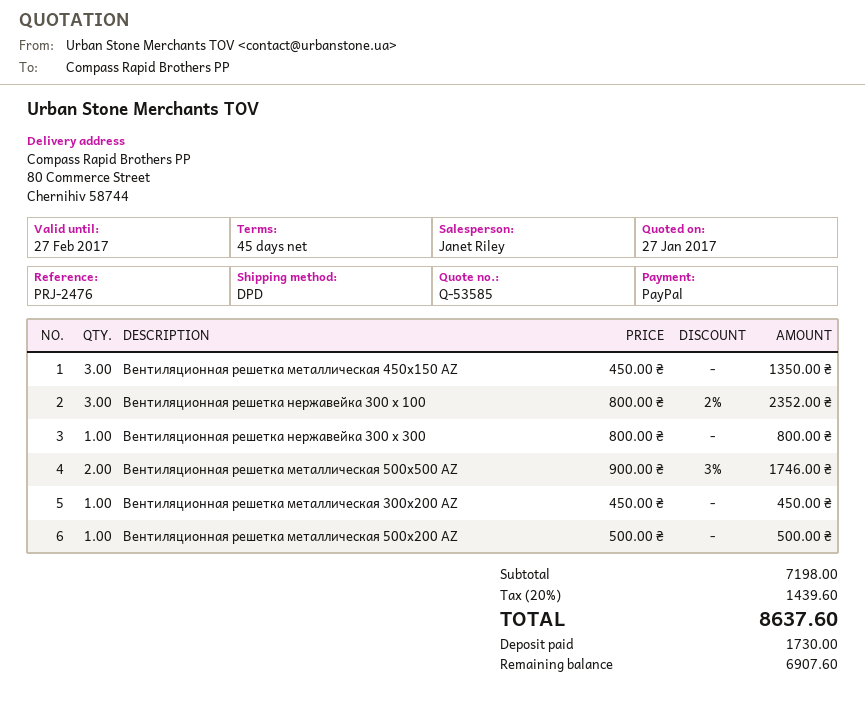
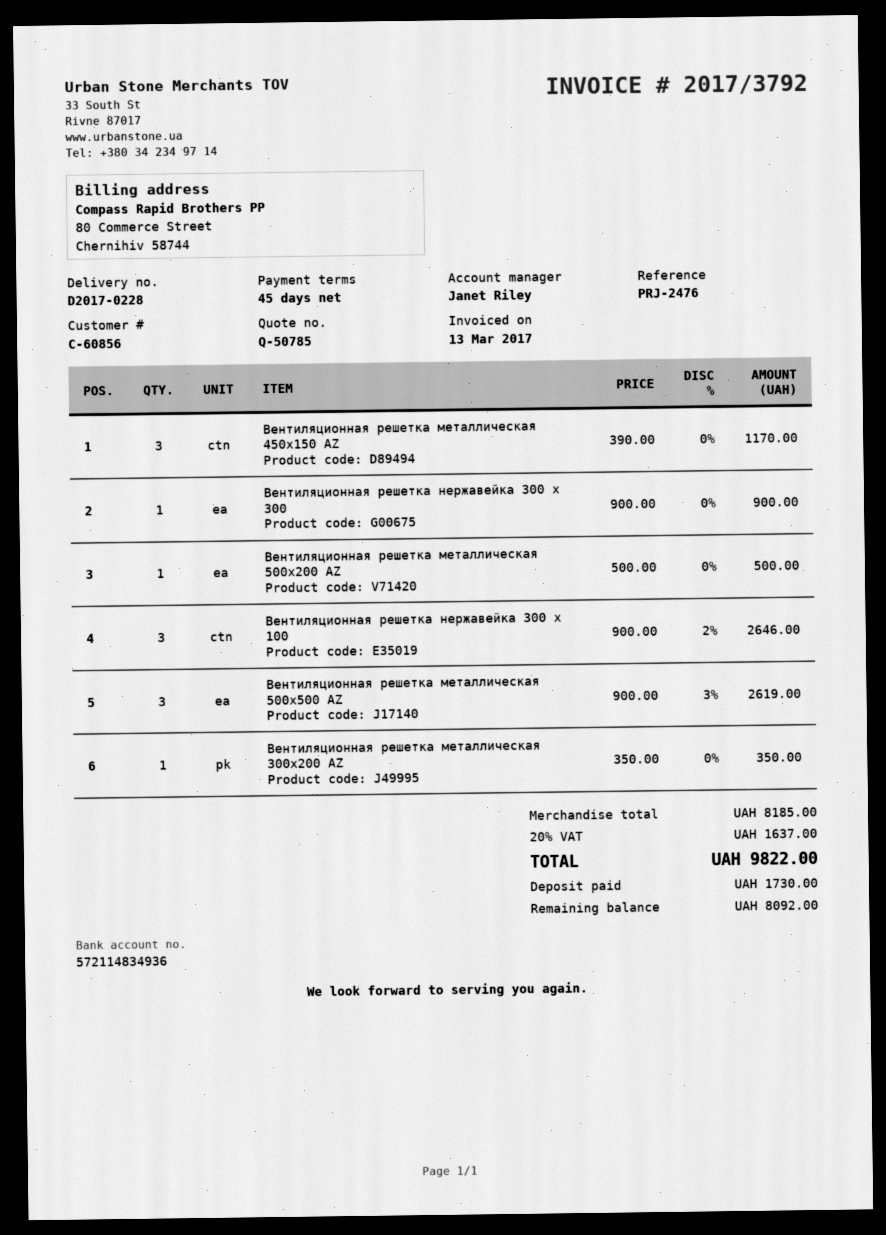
quote number: Q-53585 -> Q-50785
Вентиляционная решетка металлическая 450х150 AZ: 3 x 450.00 = 1350.00 -> 3 x 390.00 = 1170.00
Вентиляционная решетка нержавейка 300 х 100: 3 x 800.00 - 2% = 2352.00 -> 3 x 900.00 - 2% = 2646.00
Вентиляционная решетка нержавейка 300 х 300: 1 x 800.00 = 800.00 -> 1 x 900.00 = 900.00
Вентиляционная решетка металлическая 500х500 AZ: 2 x 900.00 - 3% = 1746.00 -> 3 x 900.00 - 3% = 2619.00
Вентиляционная решетка металлическая 300х200 AZ: 1 x 450.00 = 450.00 -> 1 x 350.00 = 350.00
subtotal: 7198.00 -> 8185.00
tax: 20% = 1439.60 -> 20% = 1637.00
total: 8637.60 -> 9822.00
balance: 6907.60 -> 8092.00

